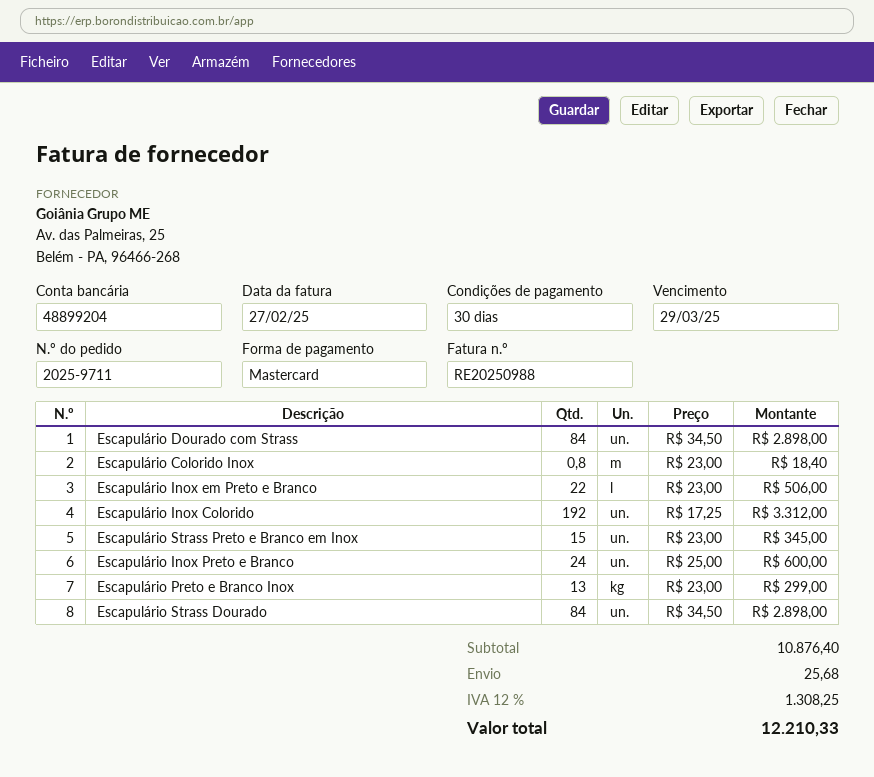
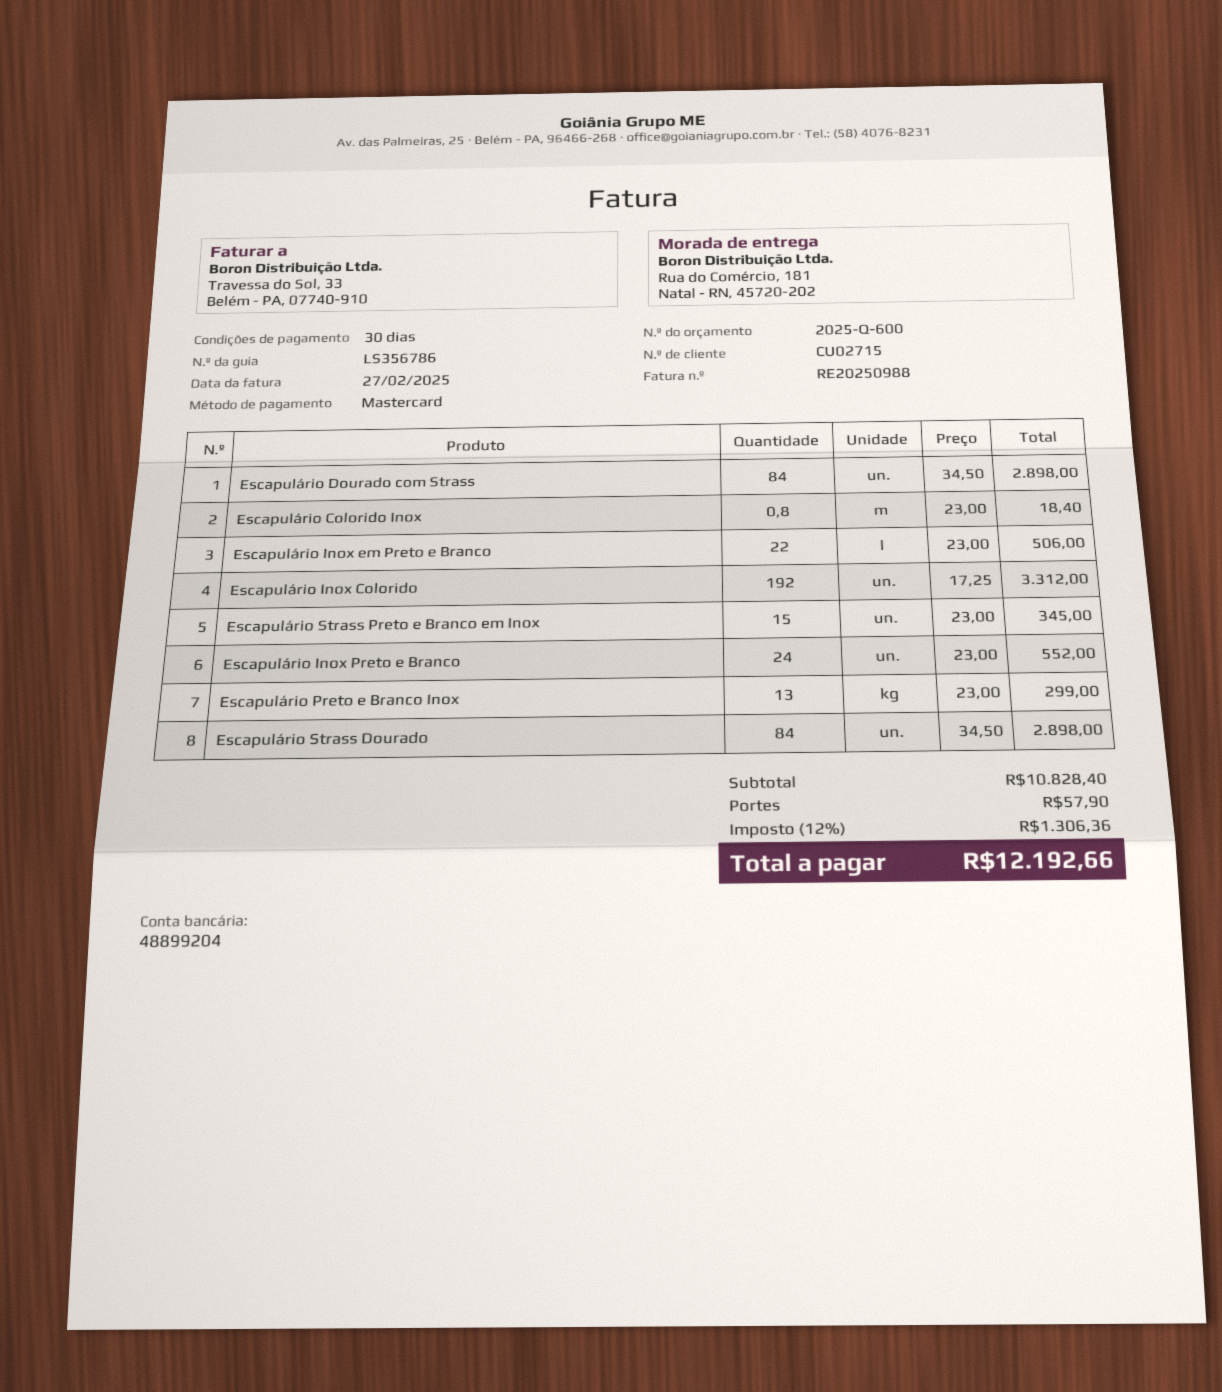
Escapulário Inox Preto e Branco: 24 x 25.00 = 600.00 -> 24 x 23.00 = 552.00
subtotal: 10876.40 -> 10828.40
shipping: 25.68 -> 57.90
tax: 12% = 1308.25 -> 12% = 1306.36
total: 12210.33 -> 12192.66

